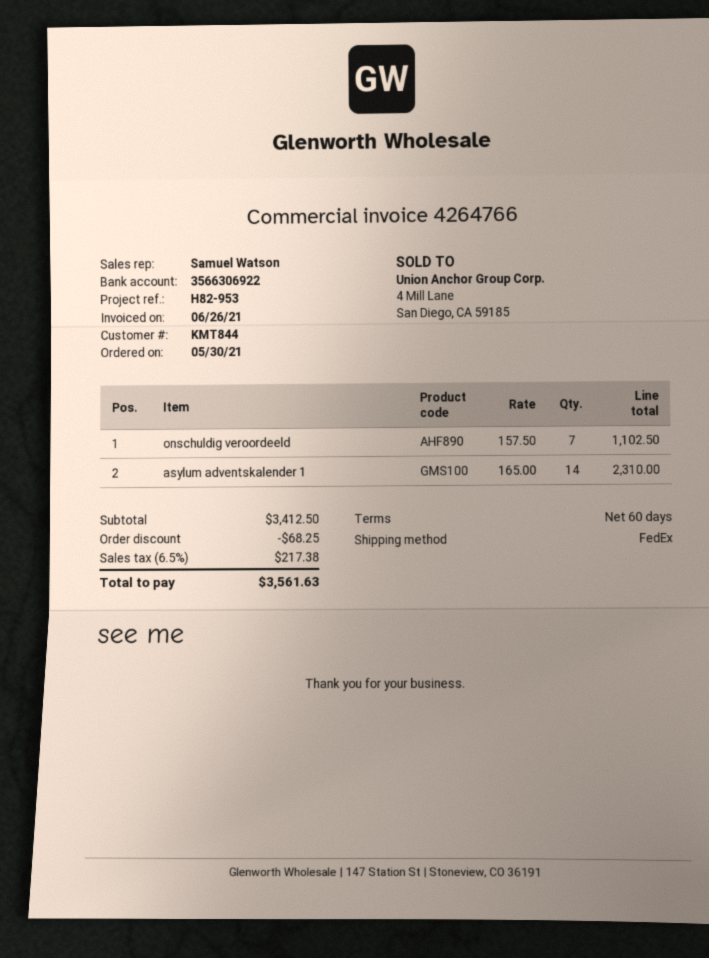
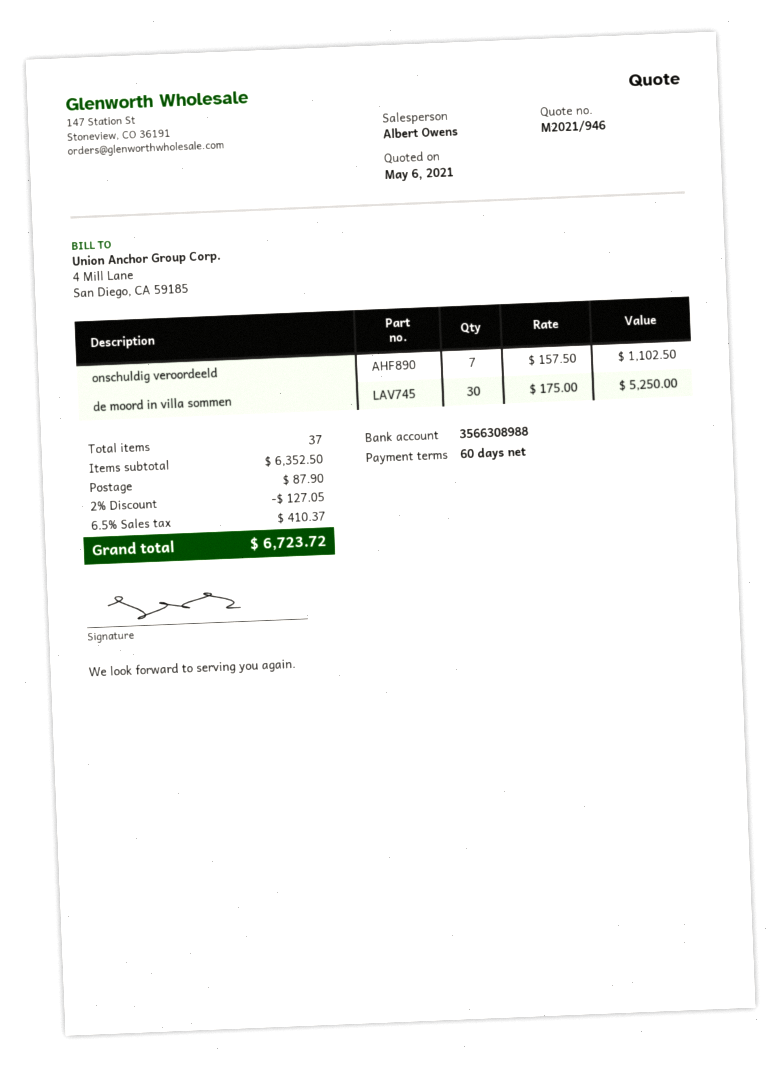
sales rep: Samuel Watson -> Albert Owens
bank account: 3566306922 -> 3566308988
asylum adventskalender 1: 14 x 165.00 = 2310.00 -> none
de moord in villa sommen: none -> 30 x 175.00 = 5250.00
subtotal: 3412.50 -> 6352.50
discount: 68.25 -> 127.05
shipping: none -> 87.90
tax: 6.5% = 217.38 -> 6.5% = 410.37
total: 3561.63 -> 6723.72

